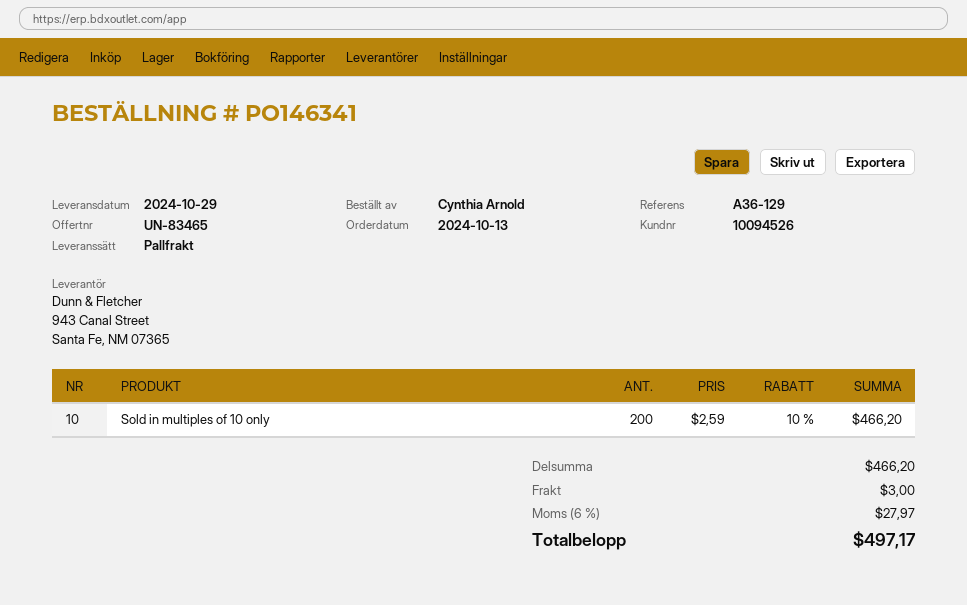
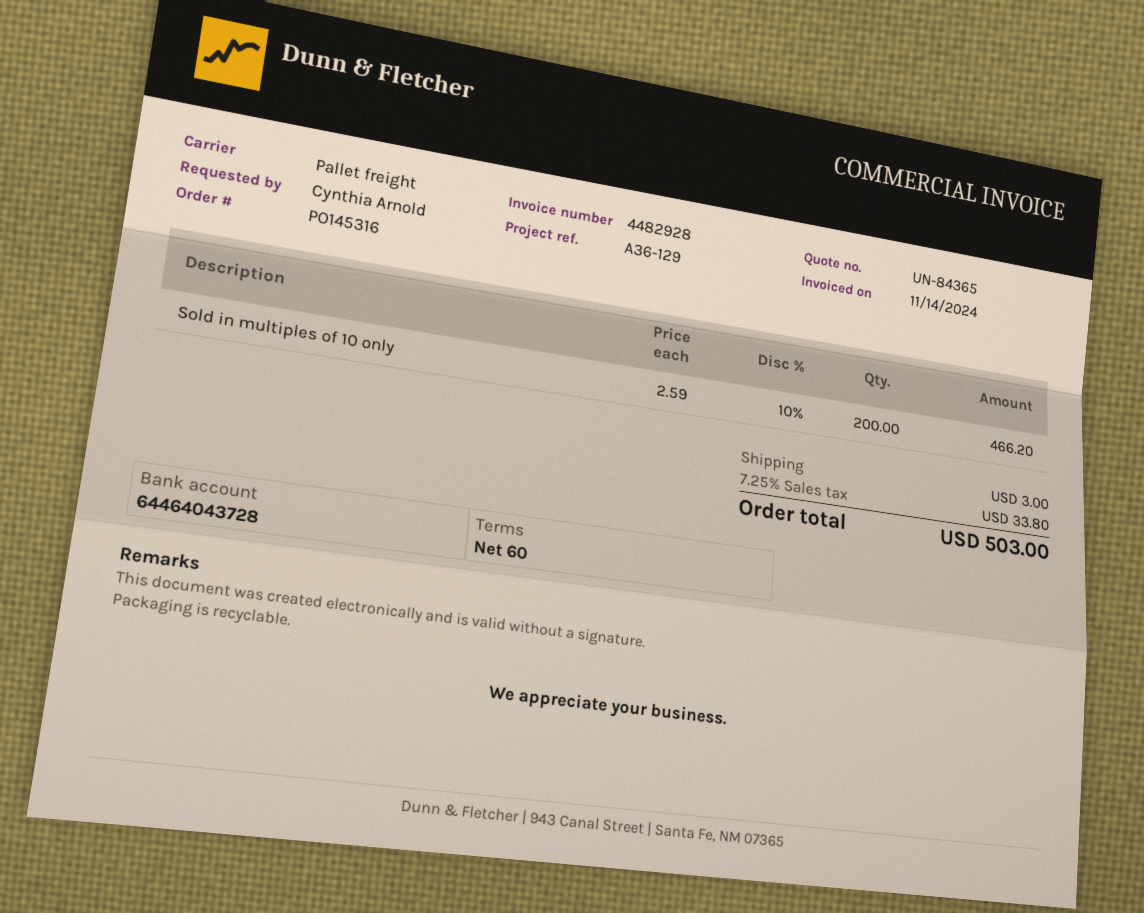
quote number: UN-83465 -> UN-84365
order number: PO146341 -> PO145316
tax: 6% = 27.97 -> 7.25% = 33.80
total: 497.17 -> 503.00

